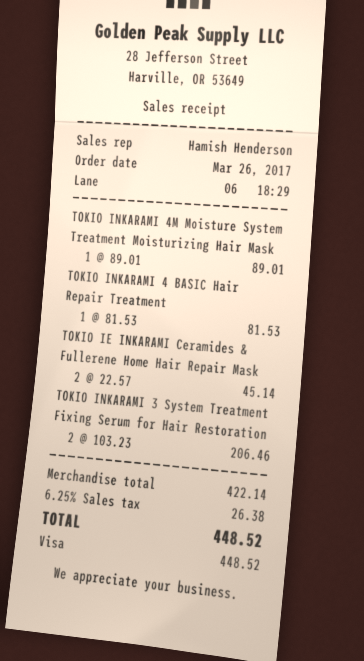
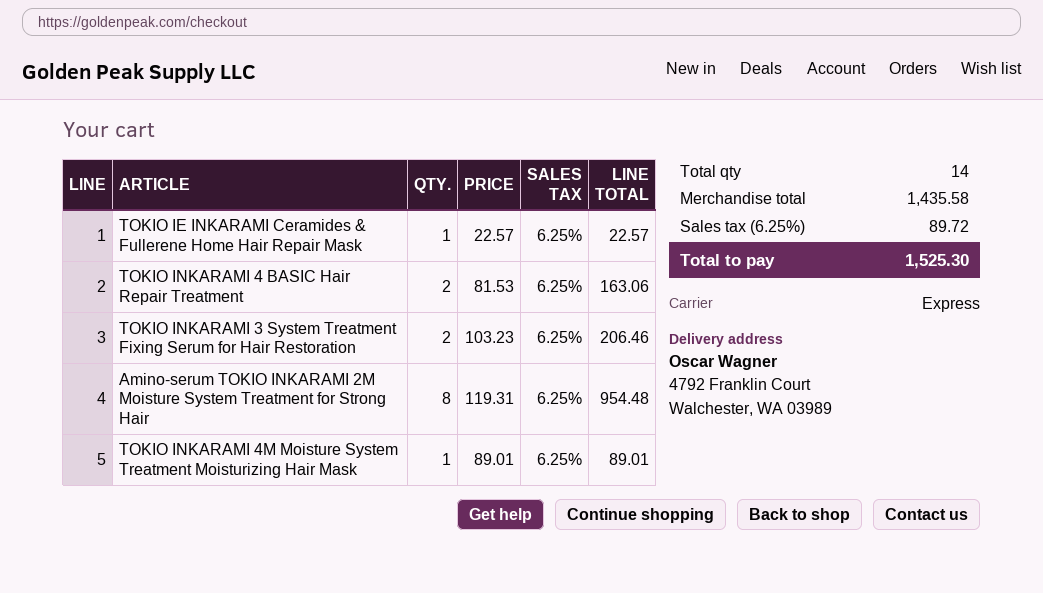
TOKIO INKARAMI 4 BASIC Hair Repair Treatment: 1 x 81.53 = 81.53 -> 2 x 81.53 = 163.06
TOKIO IE INKARAMI Ceramides & Fullerene Home Hair Repair Mask: 2 x 22.57 = 45.14 -> 1 x 22.57 = 22.57
Amino-serum TOKIO INKARAMI 2M Moisture System Treatment for Strong Hair: none -> 8 x 119.31 = 954.48
subtotal: 422.14 -> 1435.58
tax: 6.25% = 26.38 -> 6.25% = 89.72
total: 448.52 -> 1525.30

